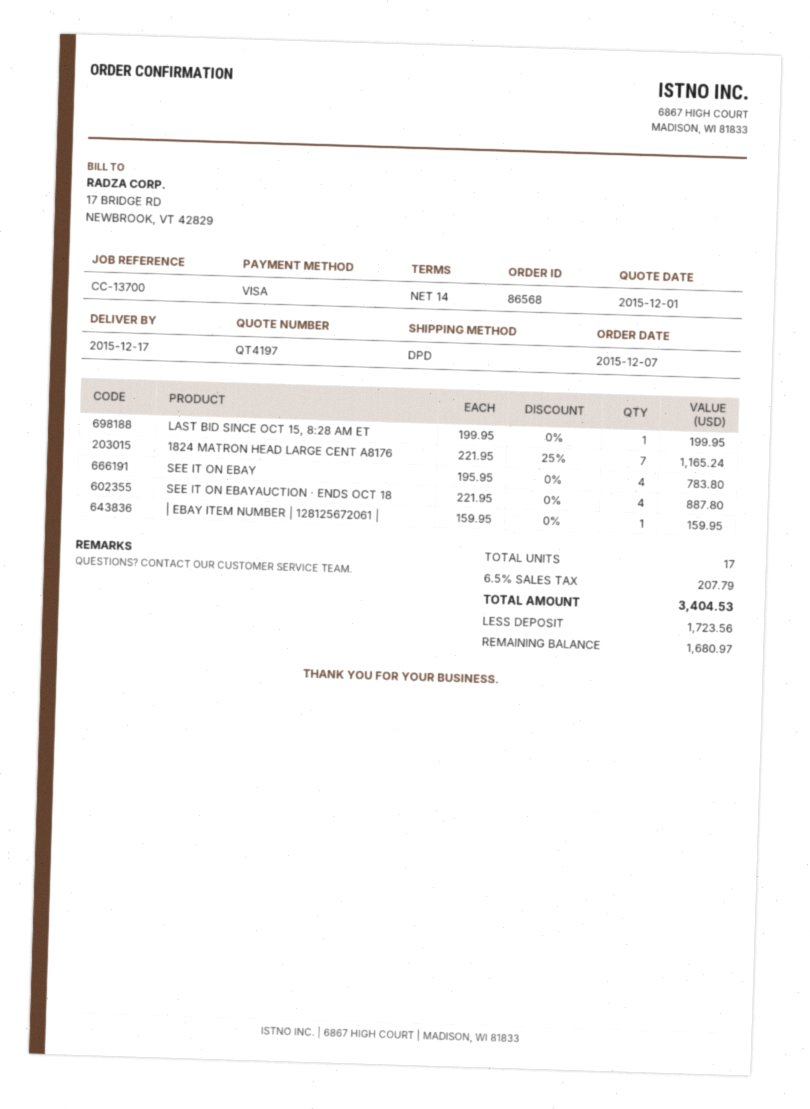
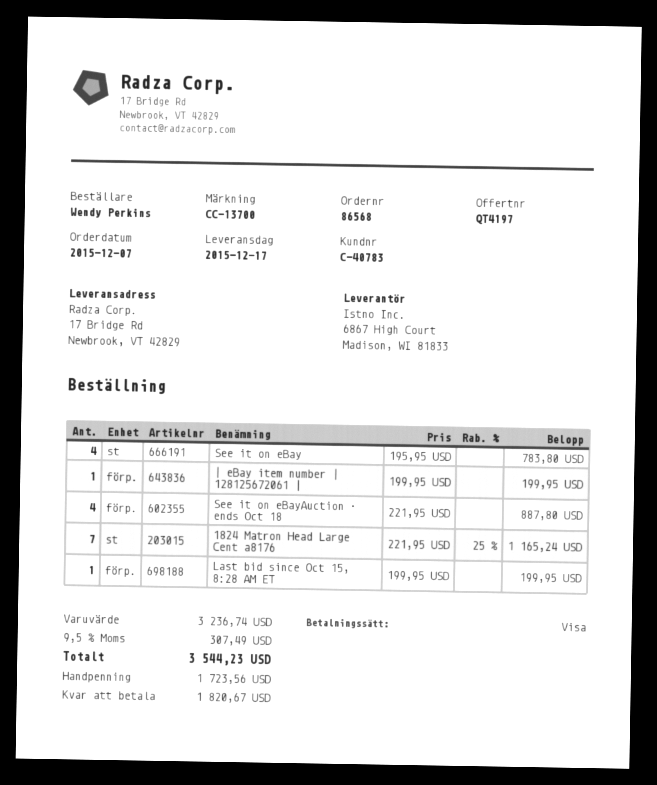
| EBAY ITEM NUMBER | 128125672061 |: 1 x 159.95 = 159.95 -> 1 x 199.95 = 199.95
tax: 6.5% = 207.79 -> 9.5% = 307.49
total: 3404.53 -> 3544.23
balance: 1680.97 -> 1820.67

